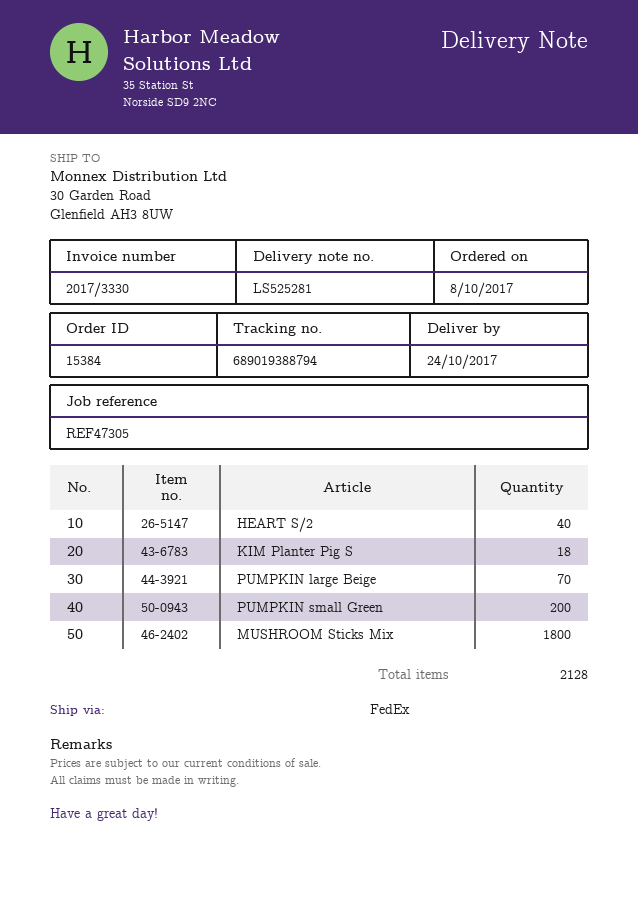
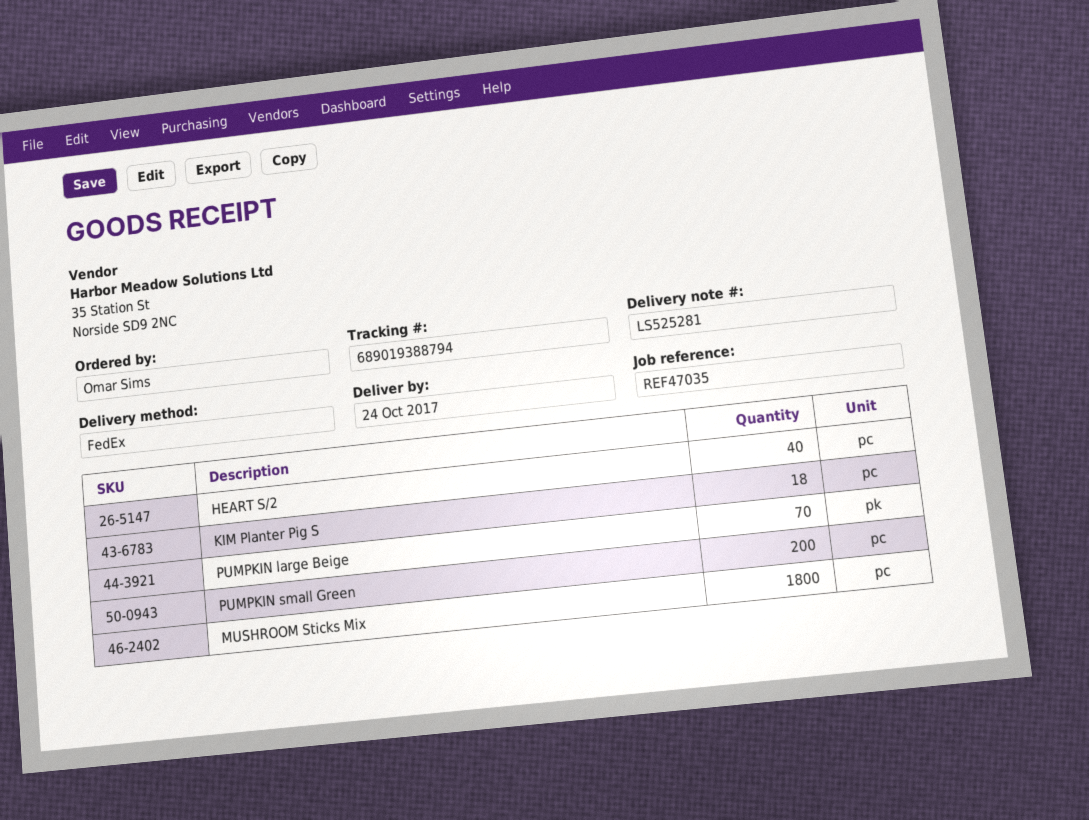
reference: REF47305 -> REF47035

